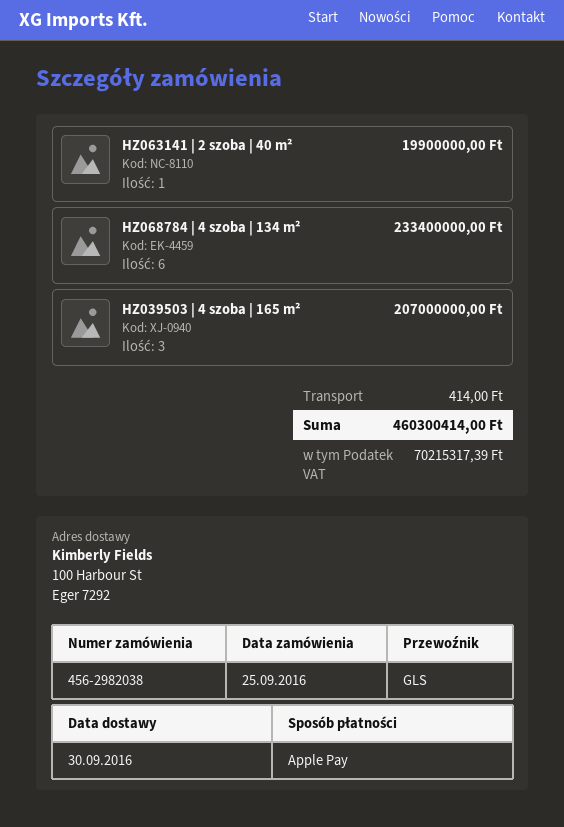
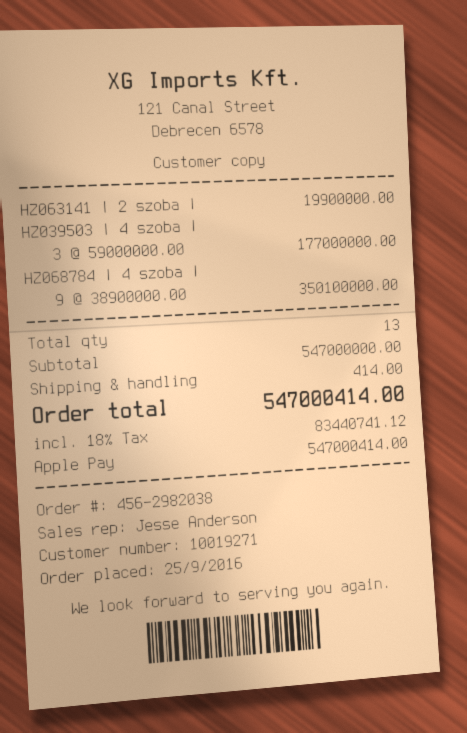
HZ068784 | 4 szoba | 134 m²: 6 for 233400000.00 -> 9 for 350100000.00
HZ039503 | 4 szoba | 165 m²: 3 for 207000000.00 -> 3 for 177000000.00
tax: 70215317.39 -> 83440741.12
total: 460300414.00 -> 547000414.00

